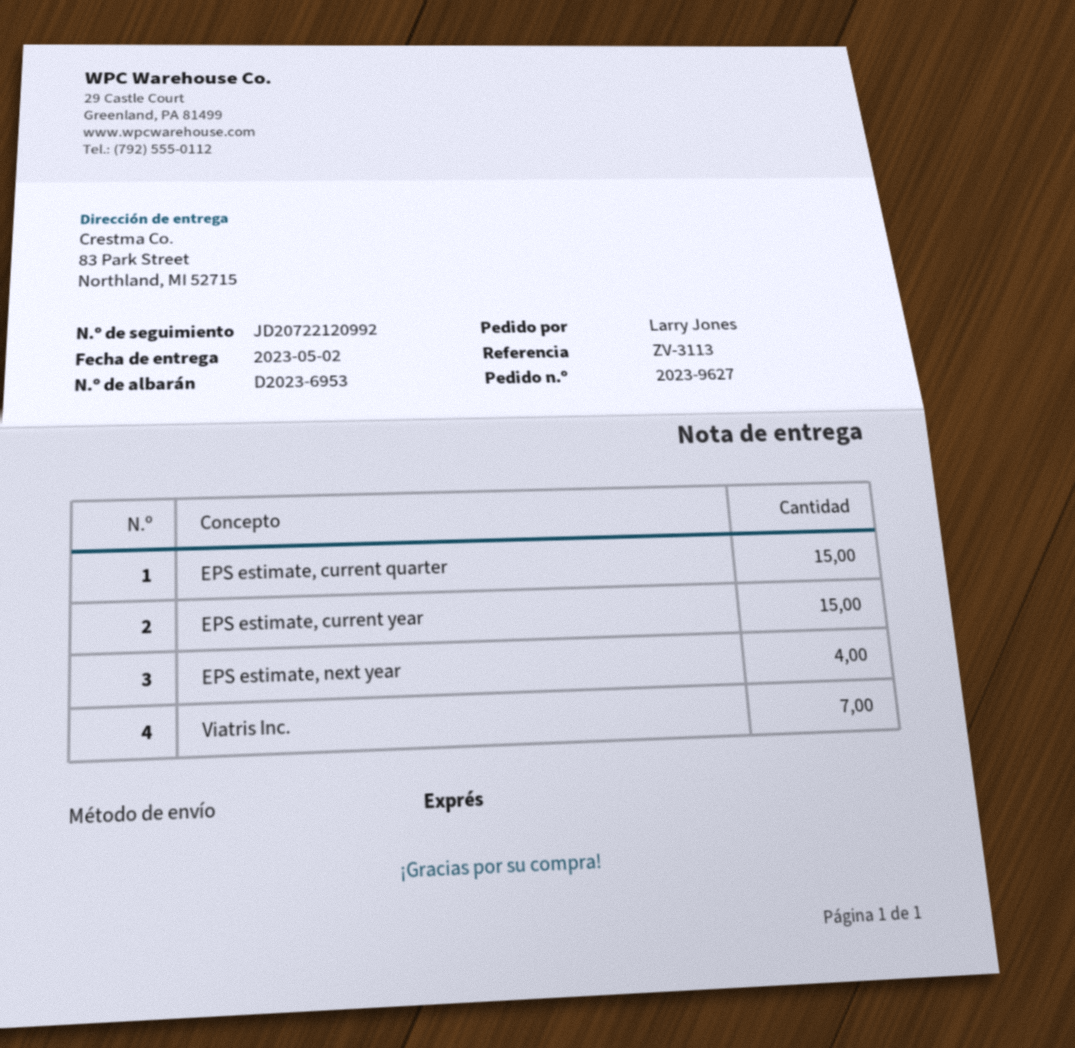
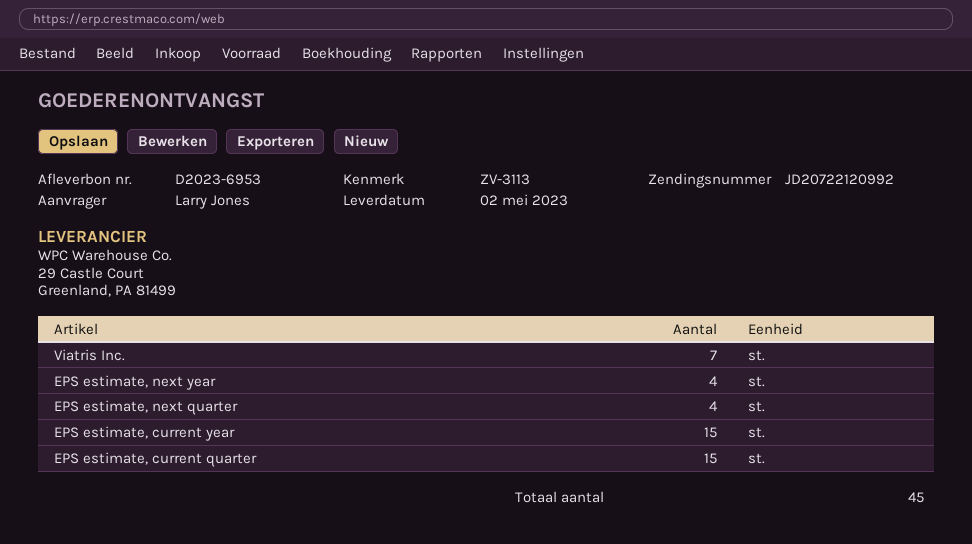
EPS estimate, next quarter: none -> 4

